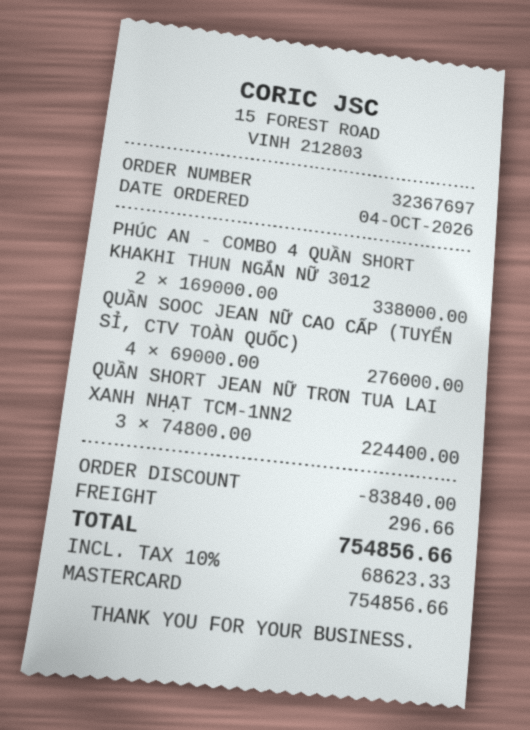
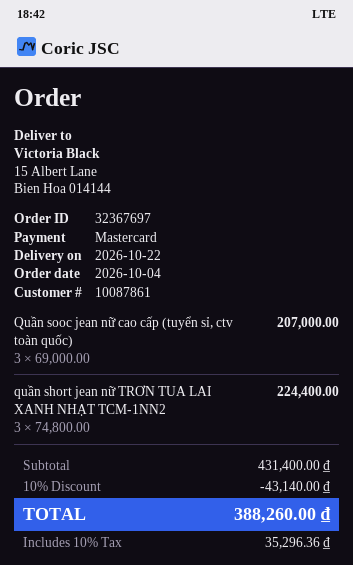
PHÚC AN - COMBO 4 QUẦN SHORT KHAKHI THUN NGẮN NỮ 3012: 2 x 169000.00 = 338000.00 -> none
QUẦN SOOC JEAN NỮ CAO CẤP (TUYỂN SỈ, CTV TOÀN QUỐC): 4 x 69000.00 = 276000.00 -> 3 x 69000.00 = 207000.00
discount: 83840.00 -> 43140.00
shipping: 296.66 -> none
tax: 10% = 68623.33 -> 10% = 35296.36
total: 754856.66 -> 388260.00

